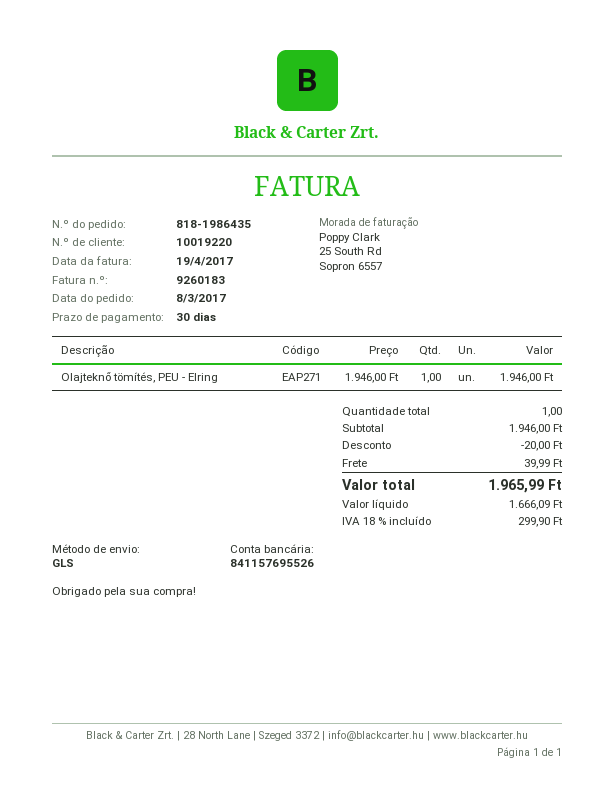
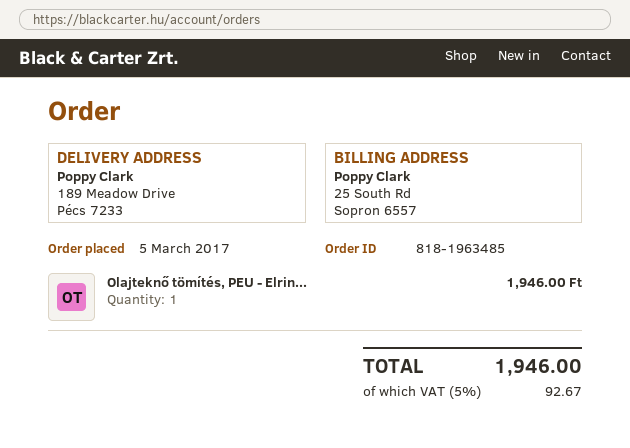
order number: 818-1986435 -> 818-1963485
order date: 2017-03-08 -> 2017-03-05
discount: 20.00 -> none
shipping: 39.99 -> none
tax: 18% = 299.90 -> 5% = 92.67
total: 1965.99 -> 1946.00

